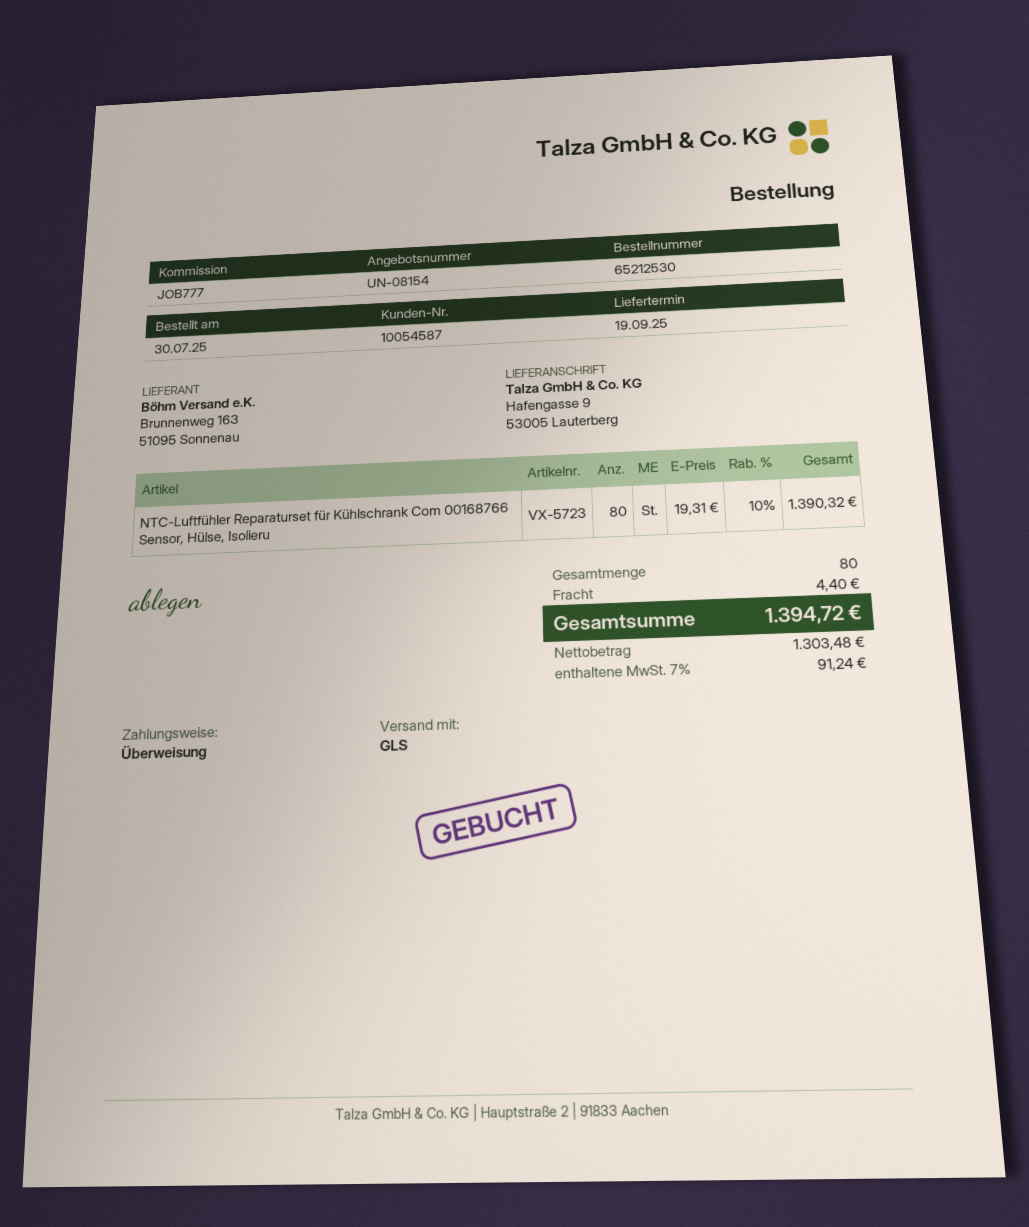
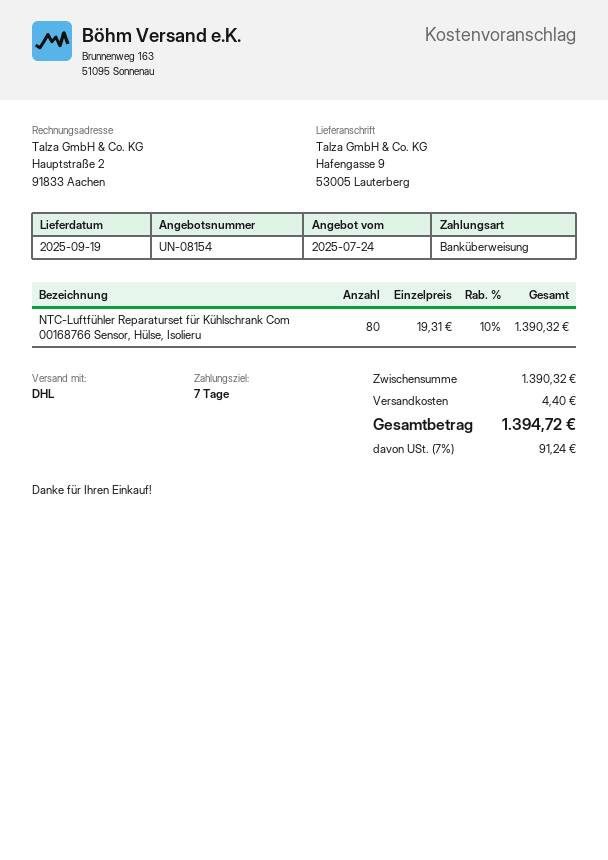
shipping method: GLS -> DHL

